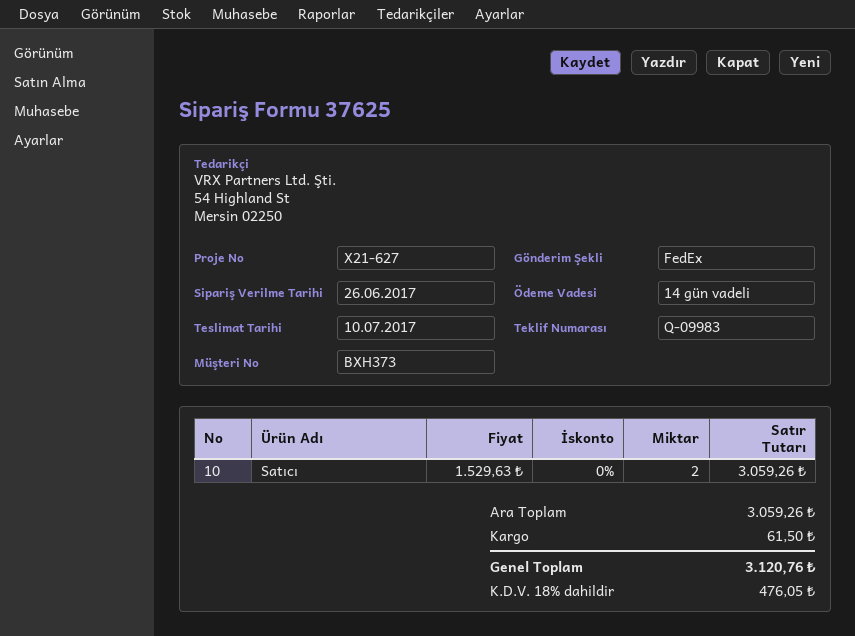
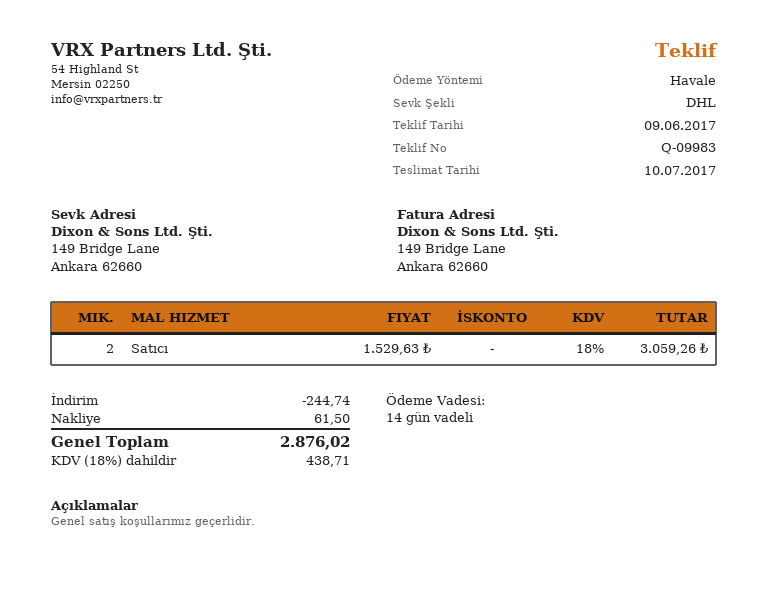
shipping method: FedEx -> DHL
discount: none -> 244.74
tax: 18% = 476.05 -> 18% = 438.71
total: 3120.76 -> 2876.02

